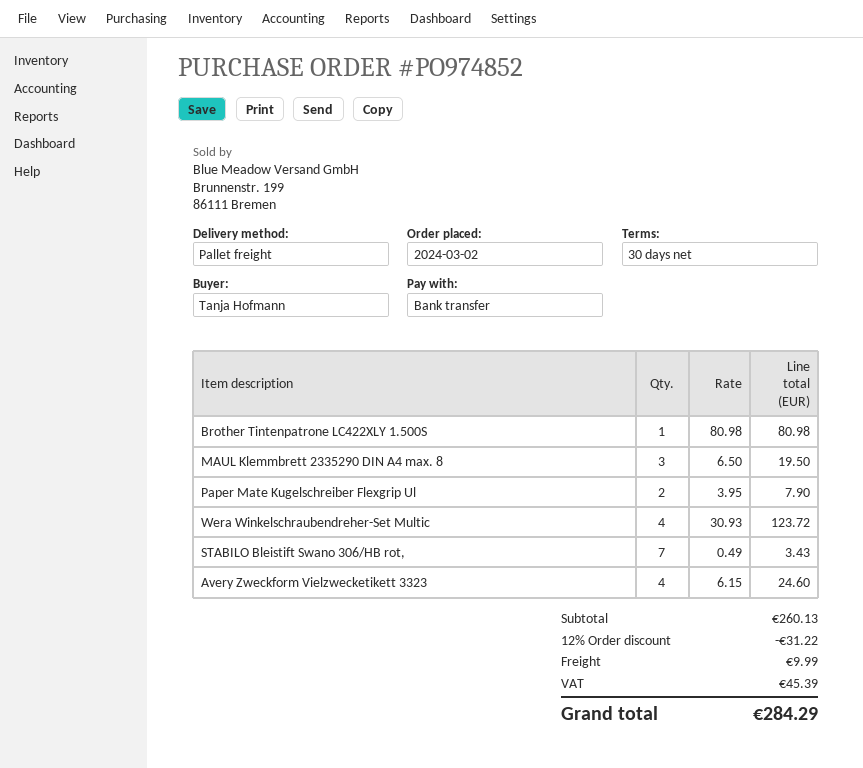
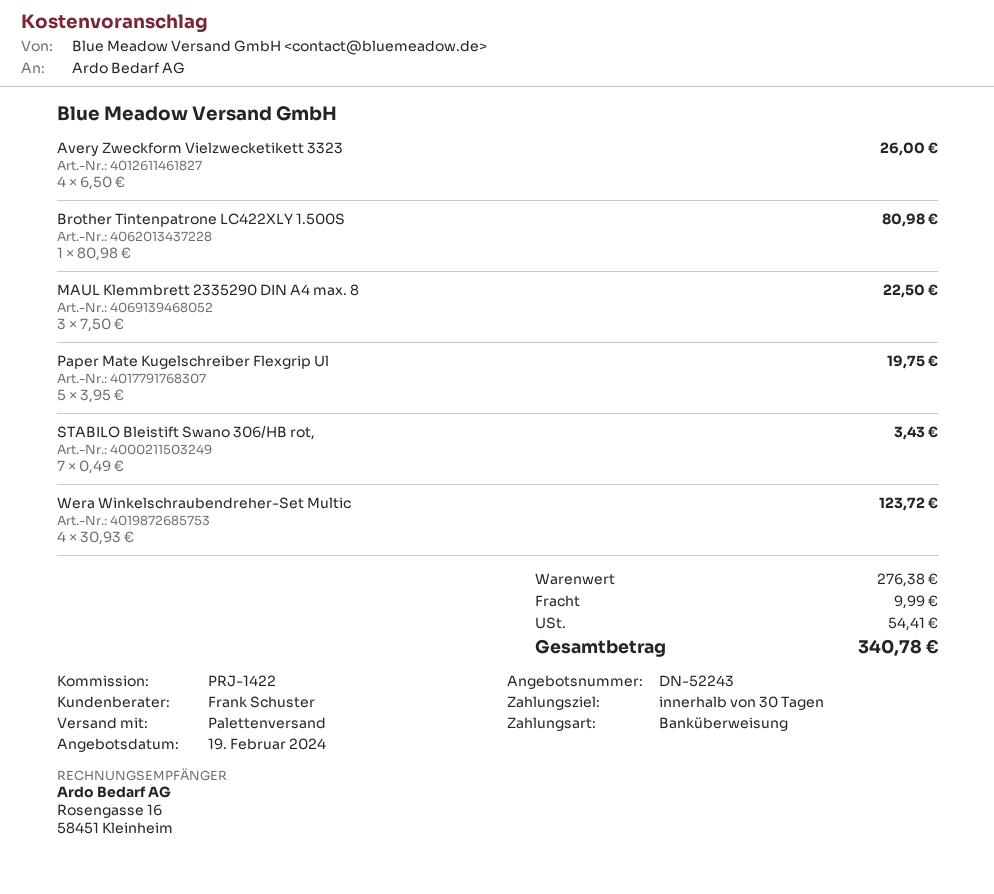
MAUL Klemmbrett 2335290 DIN A4 max. 8: 3 x 6.50 = 19.50 -> 3 x 7.50 = 22.50
Paper Mate Kugelschreiber Flexgrip Ul: 2 x 3.95 = 7.90 -> 5 x 3.95 = 19.75
Avery Zweckform Vielzwecketikett 3323: 4 x 6.15 = 24.60 -> 4 x 6.50 = 26.00
subtotal: 260.13 -> 276.38
discount: 12% = 31.22 -> none
tax: 45.39 -> 54.41
total: 284.29 -> 340.78

